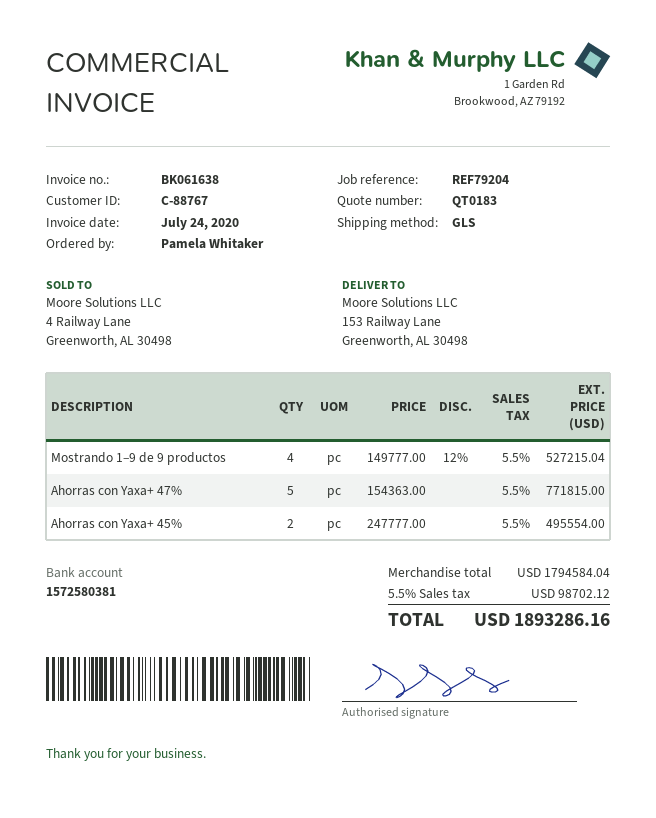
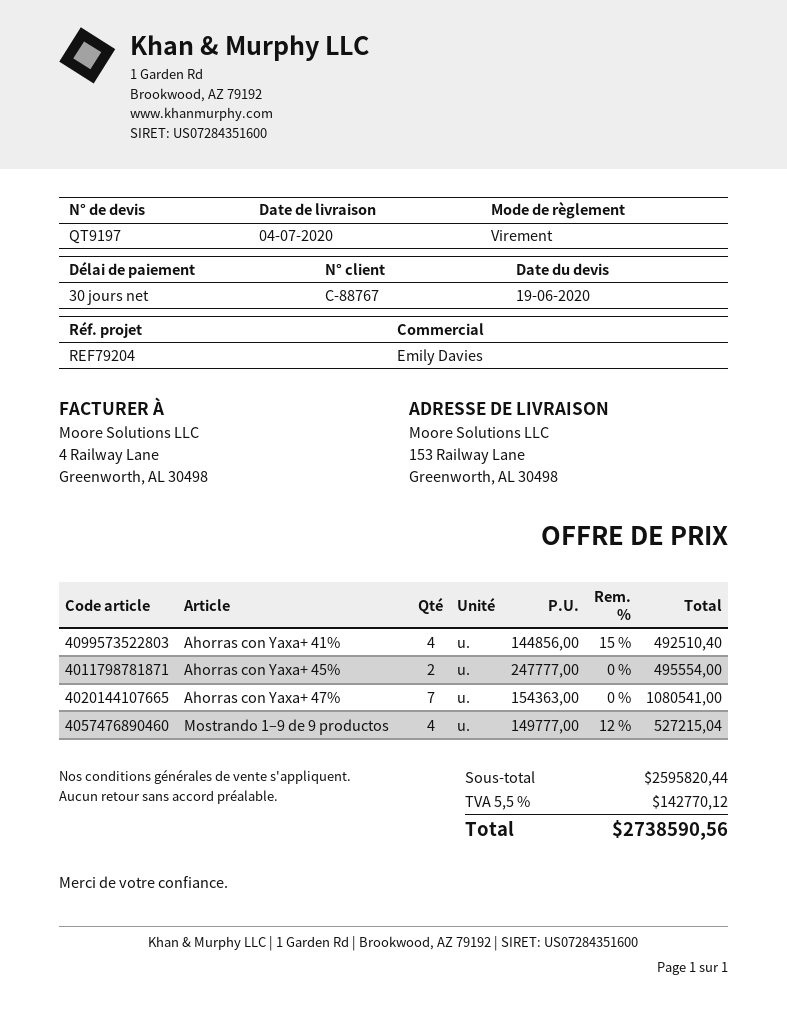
quote number: QT0183 -> QT9197
Ahorras con Yaxa+ 47%: 5 x 154363.00 = 771815.00 -> 7 x 154363.00 = 1080541.00
Ahorras con Yaxa+ 41%: none -> 4 x 144856.00 - 15% = 492510.40
subtotal: 1794584.04 -> 2595820.44
tax: 5.5% = 98702.12 -> 5.5% = 142770.12
total: 1893286.16 -> 2738590.56

